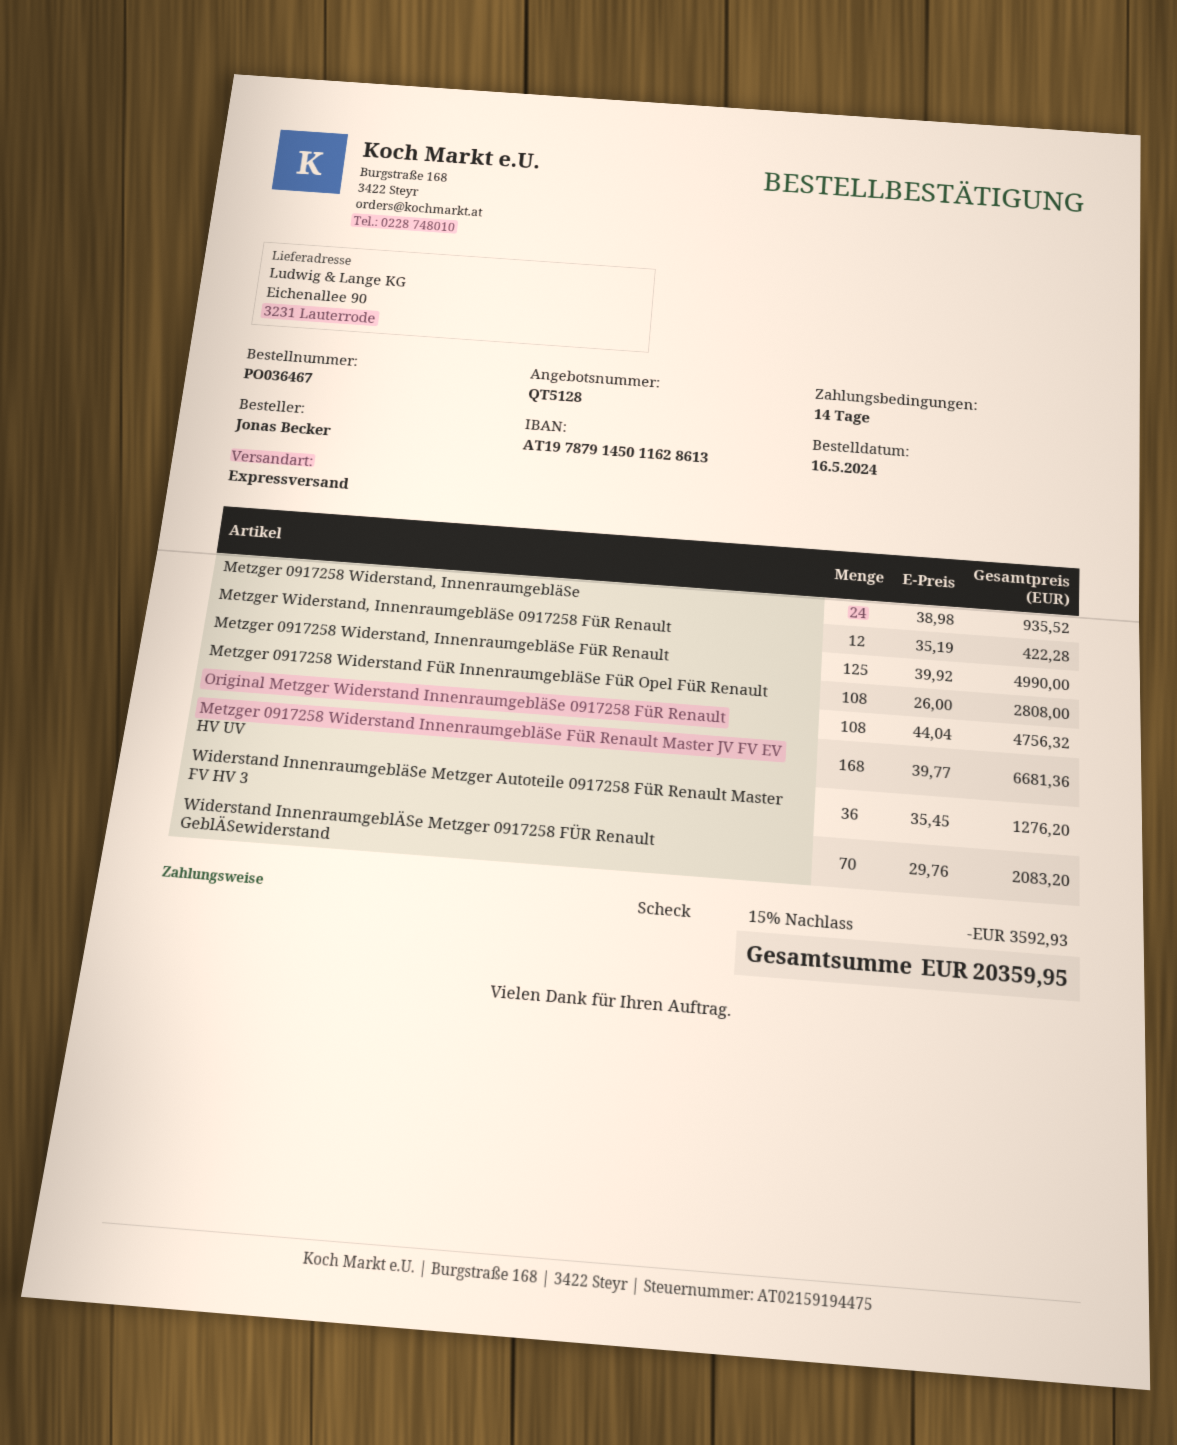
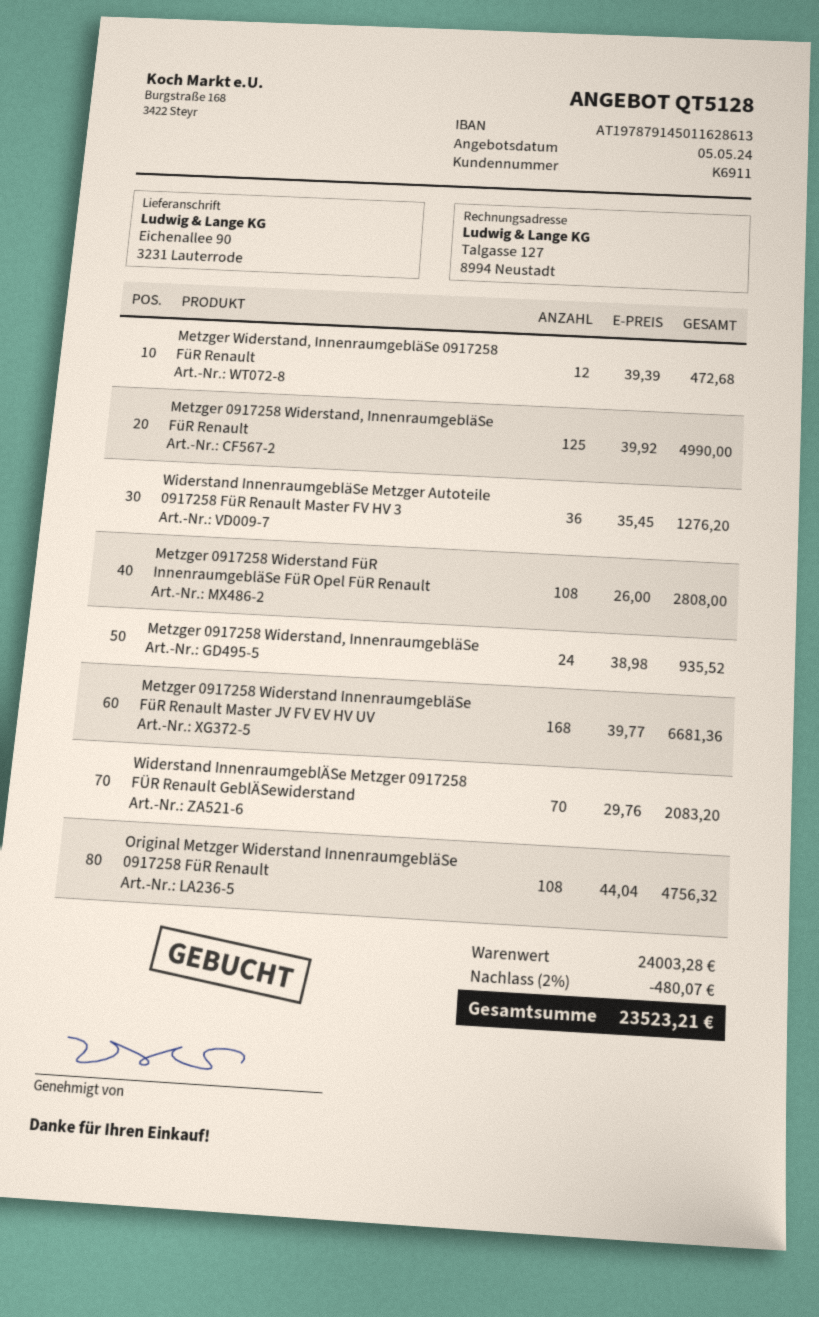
Metzger Widerstand, InnenraumgebläSe 0917258 FüR Renault: 12 x 35.19 = 422.28 -> 12 x 39.39 = 472.68
discount: 15% = 3592.93 -> 2% = 480.07
total: 20359.95 -> 23523.21

